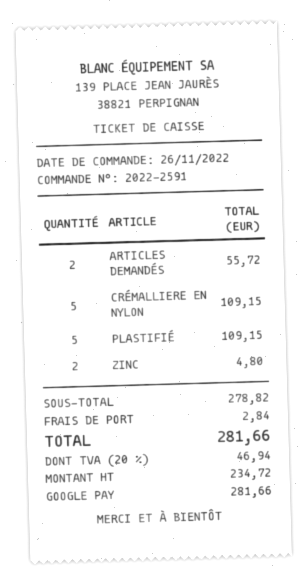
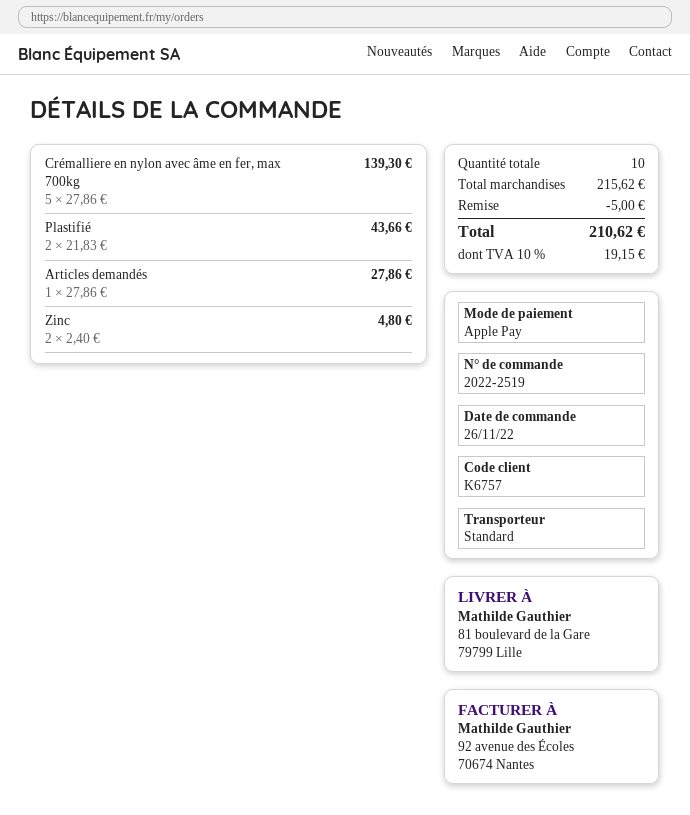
order number: 2022-2591 -> 2022-2519
payment method: Google Pay -> Apple Pay
ARTICLES DEMANDÉS: 2 for 55.72 -> 1 for 27.86
CRÉMALLIERE EN NYLON: 5 for 109.15 -> 5 for 139.30
PLASTIFIÉ: 5 for 109.15 -> 2 for 43.66
subtotal: 278.82 -> 215.62
discount: none -> 5.00
shipping: 2.84 -> none
tax: 20% = 46.94 -> 10% = 19.15
total: 281.66 -> 210.62

